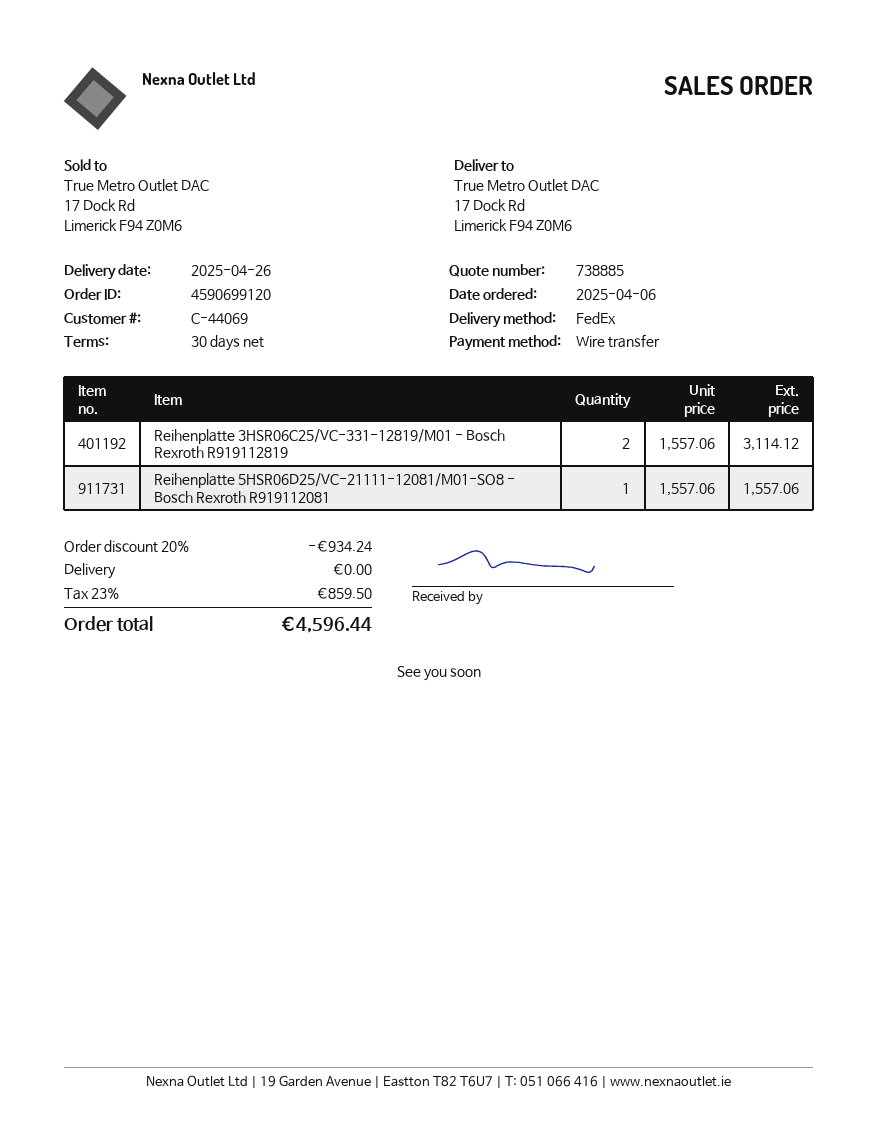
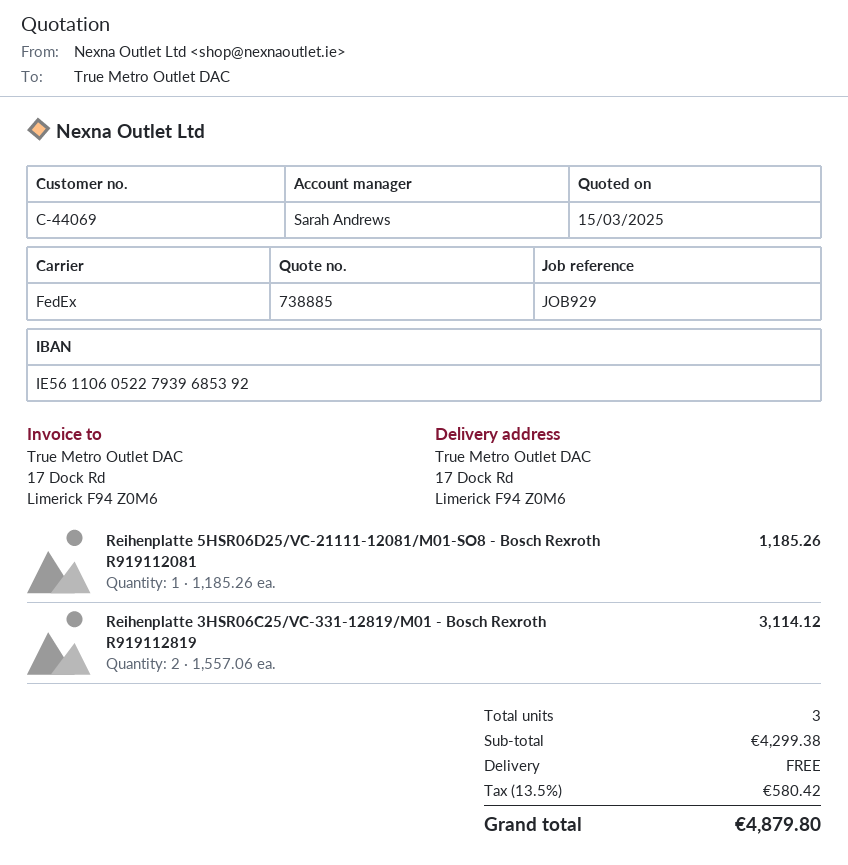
Reihenplatte 5HSR06D25/VC-21111-12081/M01-SO8 - Bosch Rexroth R919112081: 1 x 1557.06 = 1557.06 -> 1 x 1185.26 = 1185.26
discount: 20% = 934.24 -> none
tax: 23% = 859.50 -> 13.5% = 580.42
total: 4596.44 -> 4879.80

